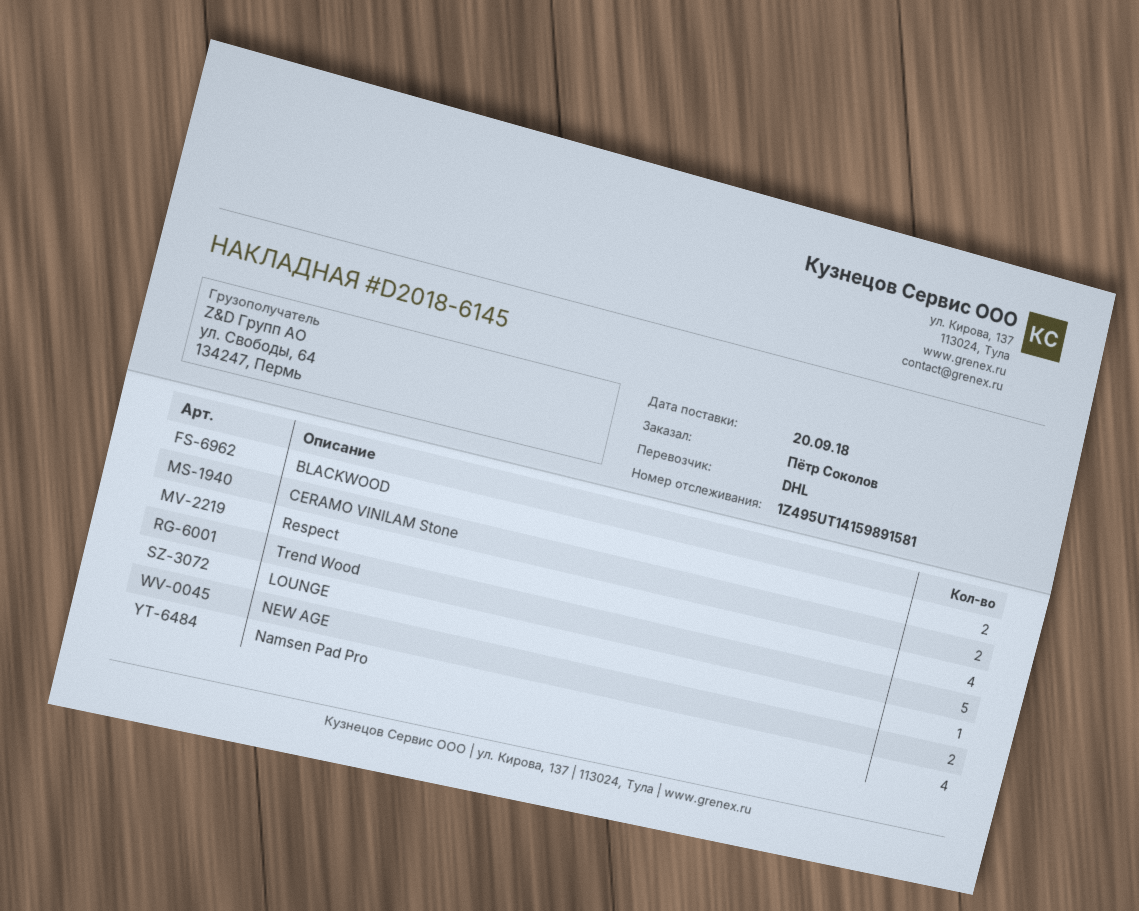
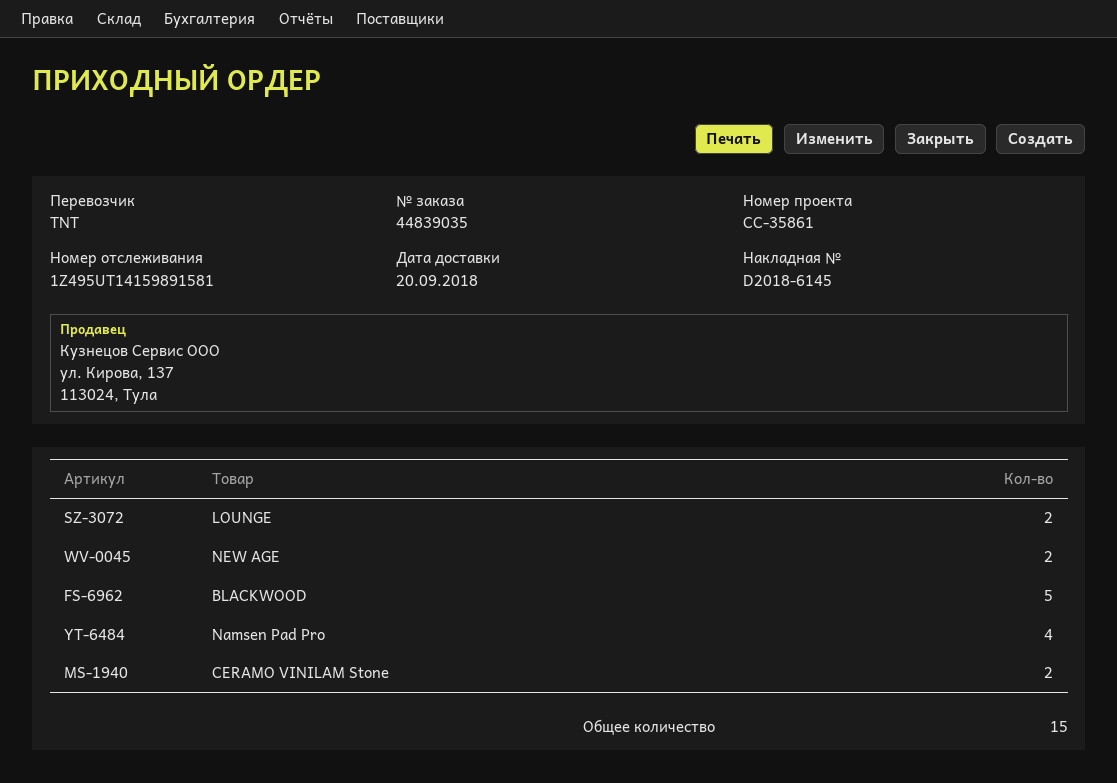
shipping method: DHL -> TNT
BLACKWOOD: 2 -> 5
Respect: 4 -> none
Trend Wood: 5 -> none
LOUNGE: 1 -> 2

